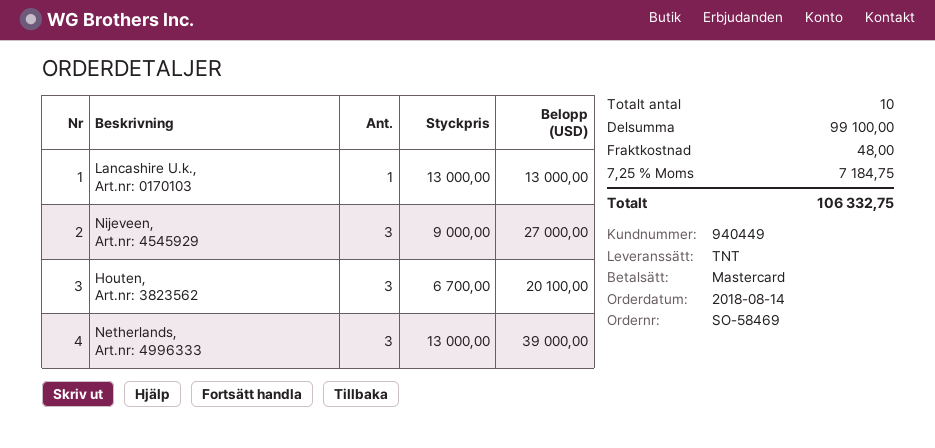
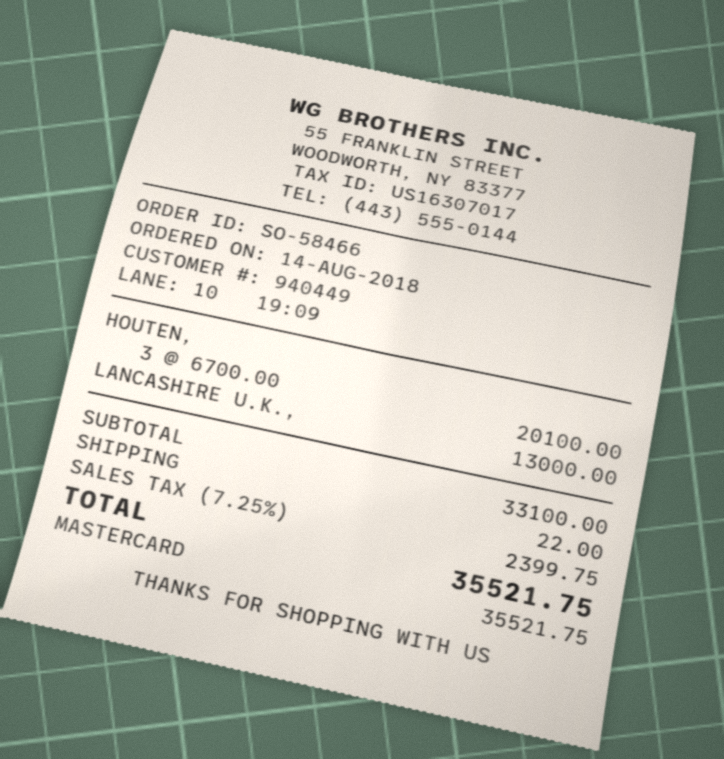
order number: SO-58469 -> SO-58466
Nijeveen,: 3 x 9000.00 = 27000.00 -> none
Netherlands,: 3 x 13000.00 = 39000.00 -> none
subtotal: 99100.00 -> 33100.00
shipping: 48.00 -> 22.00
tax: 7.25% = 7184.75 -> 7.25% = 2399.75
total: 106332.75 -> 35521.75

